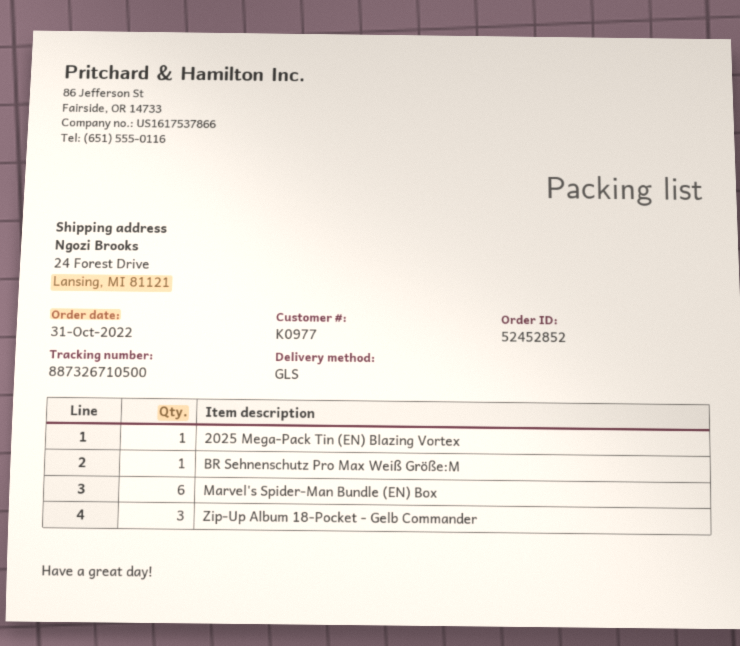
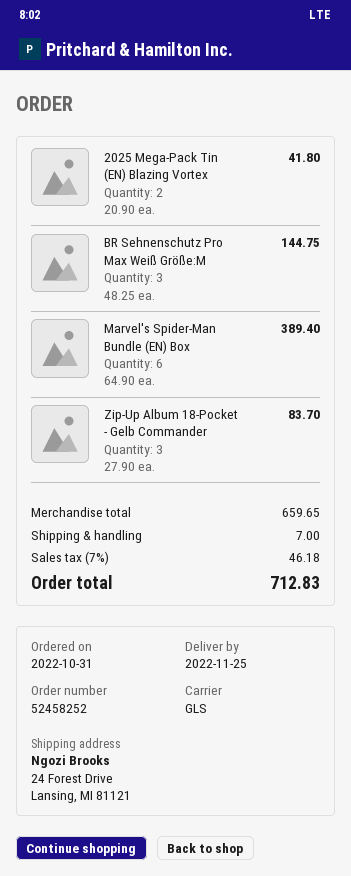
order number: 52452852 -> 52458252
2025 Mega-Pack Tin (EN) Blazing Vortex: 1 -> 2
BR Sehnenschutz Pro Max Weiß Größe:M: 1 -> 3

